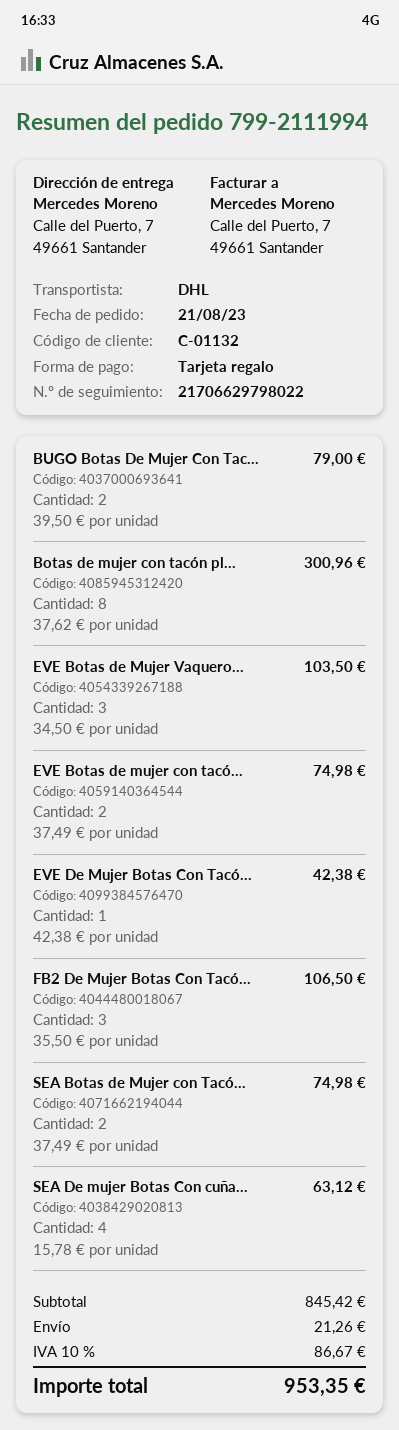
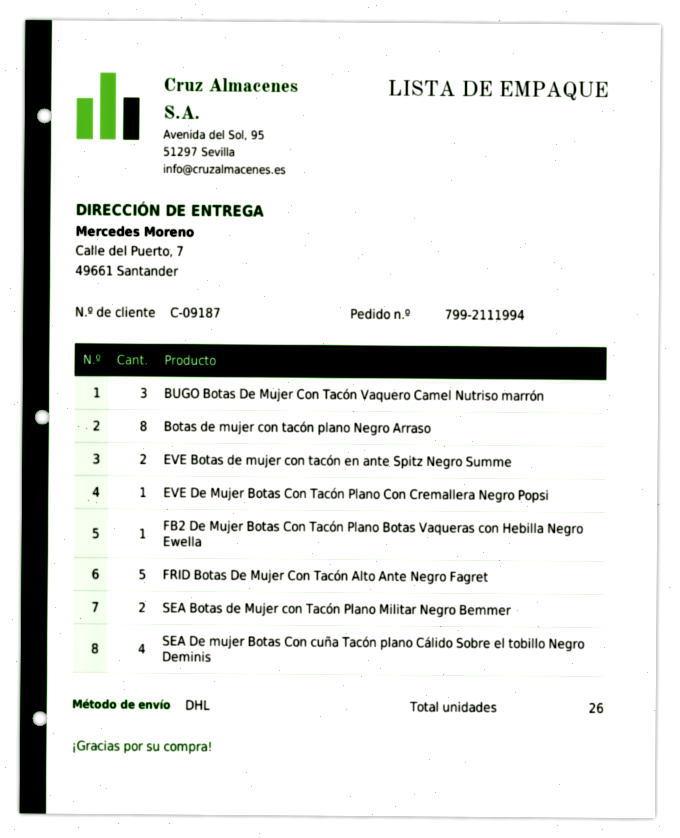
customer number: C-01132 -> C-09187
BUGO Botas De Mujer Con Tac...: 2 -> 3
EVE Botas de Mujer Vaquero...: 3 -> none
FB2 De Mujer Botas Con Tacó...: 3 -> 1
FRID Botas De Mujer Con Tacón Alto Ante Negro Fagret: none -> 5

